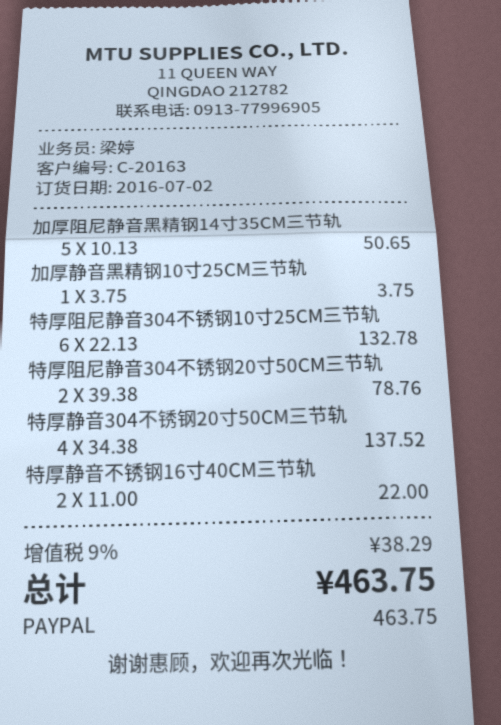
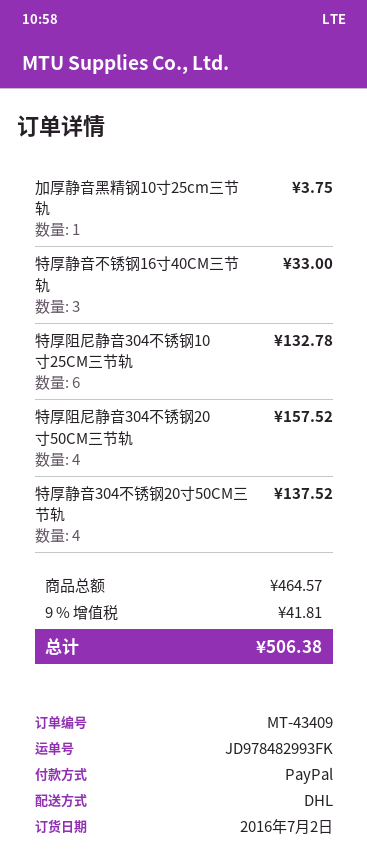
加厚阻尼静音黑精钢14寸35CM三节轨: 5 for 50.65 -> none
特厚阻尼静音304不锈钢20寸50CM三节轨: 2 for 78.76 -> 4 for 157.52
特厚静音不锈钢16寸40CM三节轨: 2 for 22.00 -> 3 for 33.00
tax: 9% = 38.29 -> 9% = 41.81
total: 463.75 -> 506.38

